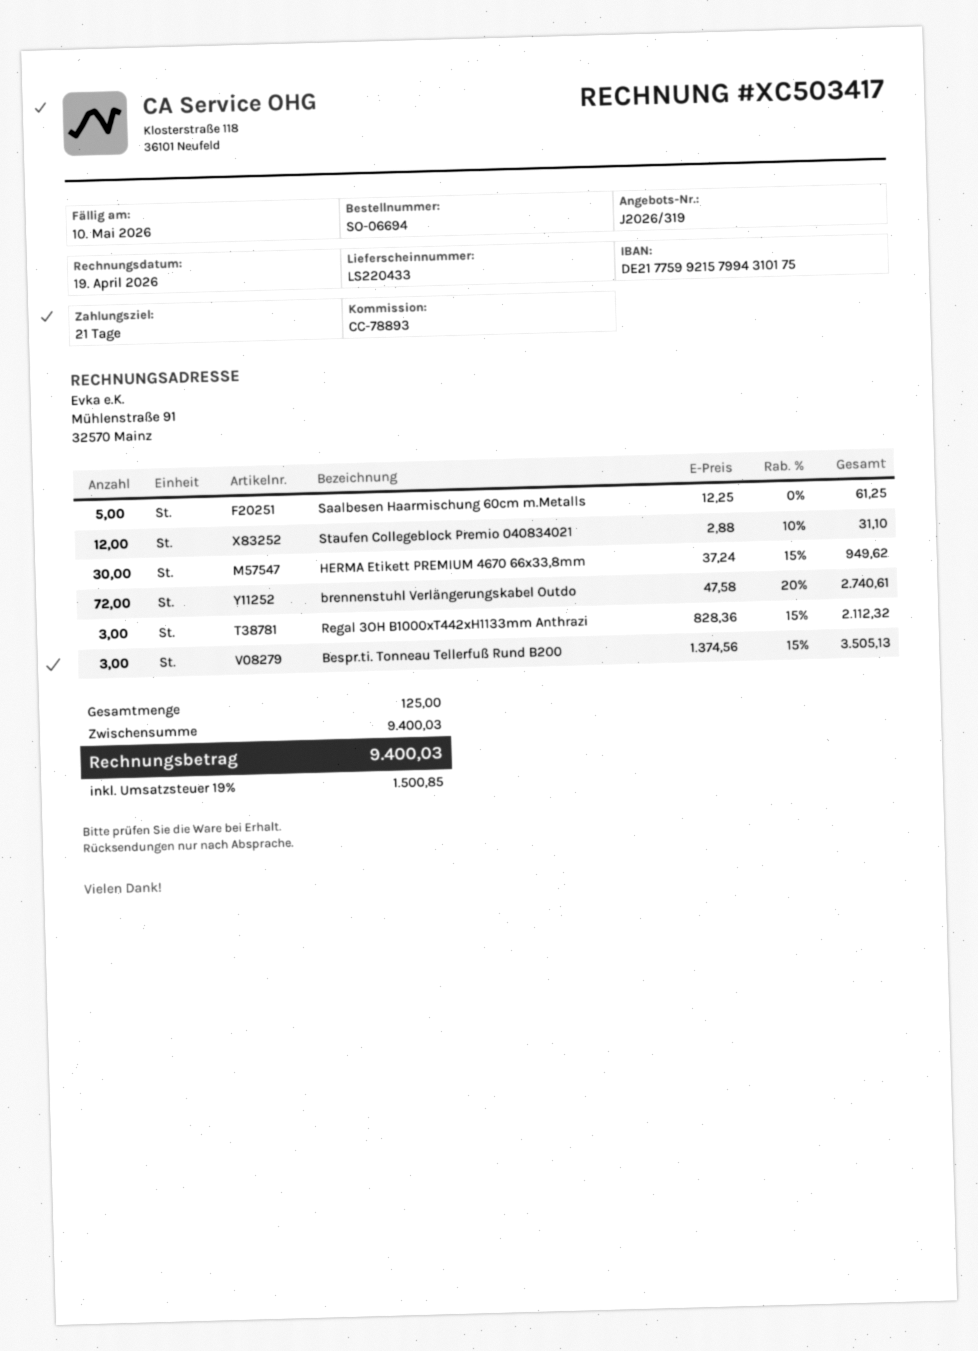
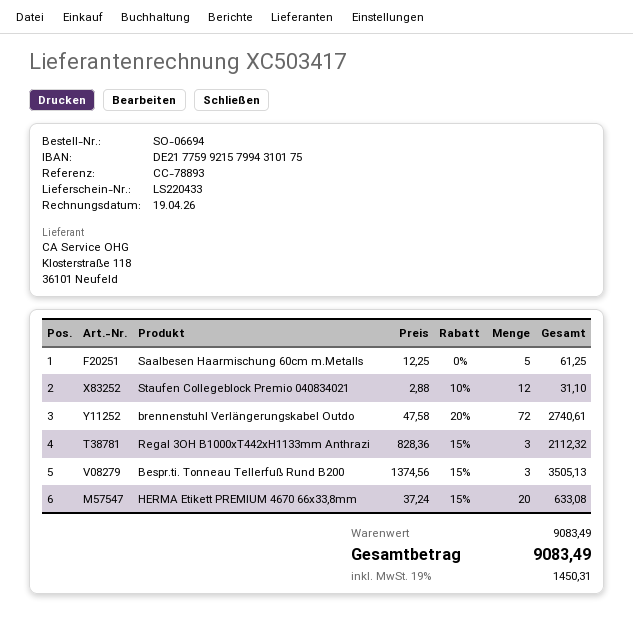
HERMA Etikett PREMIUM 4670 66x33,8mm: 30 x 37.24 - 15% = 949.62 -> 20 x 37.24 - 15% = 633.08
subtotal: 9400.03 -> 9083.49
tax: 19% = 1500.85 -> 19% = 1450.31
total: 9400.03 -> 9083.49

